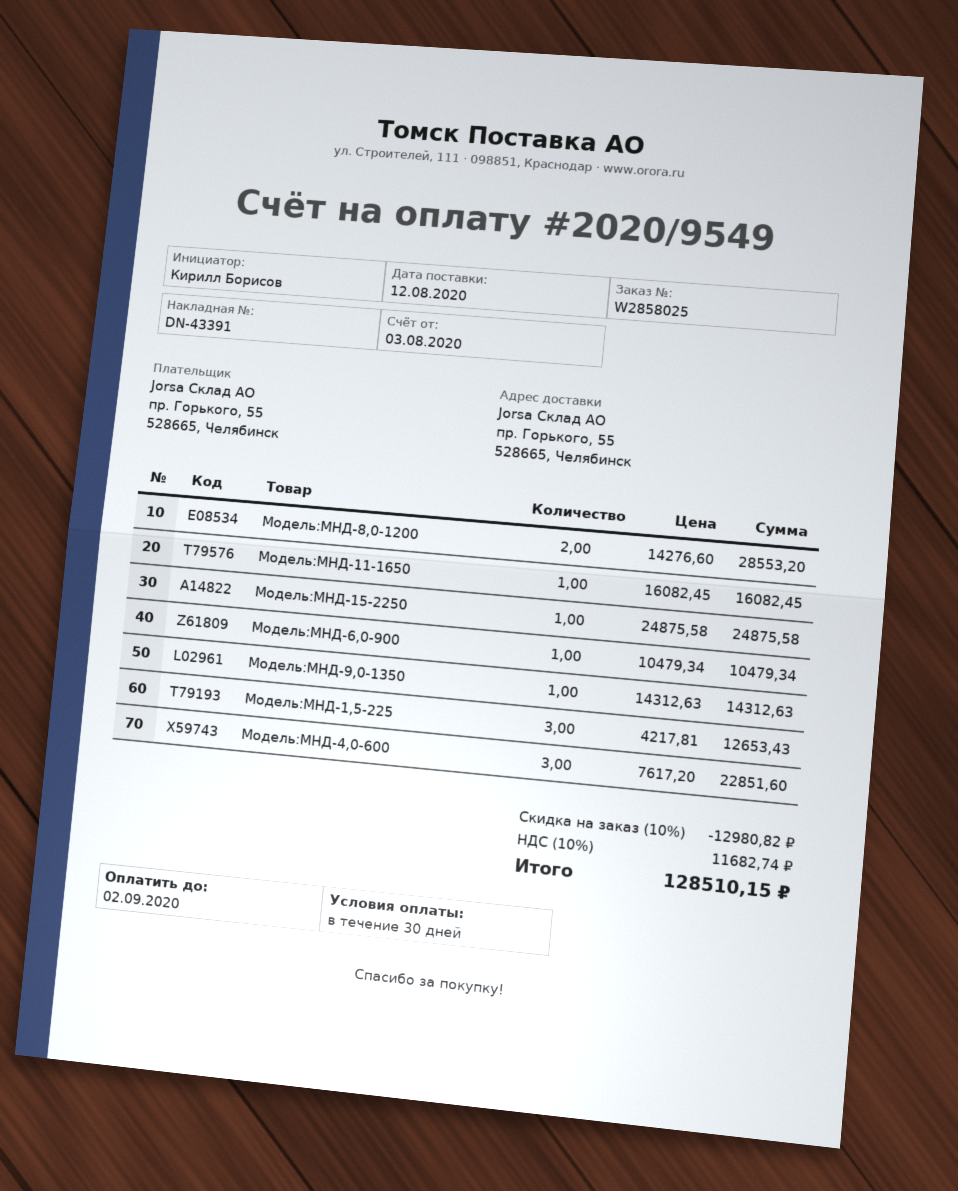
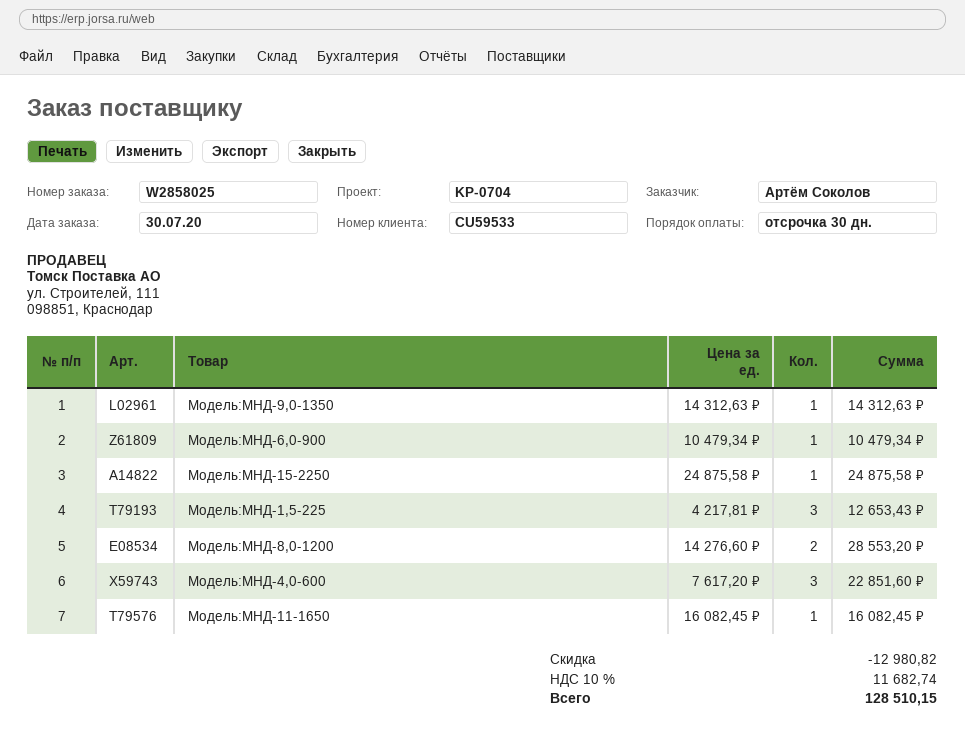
ordered by: Кирилл Борисов -> Артём Соколов

